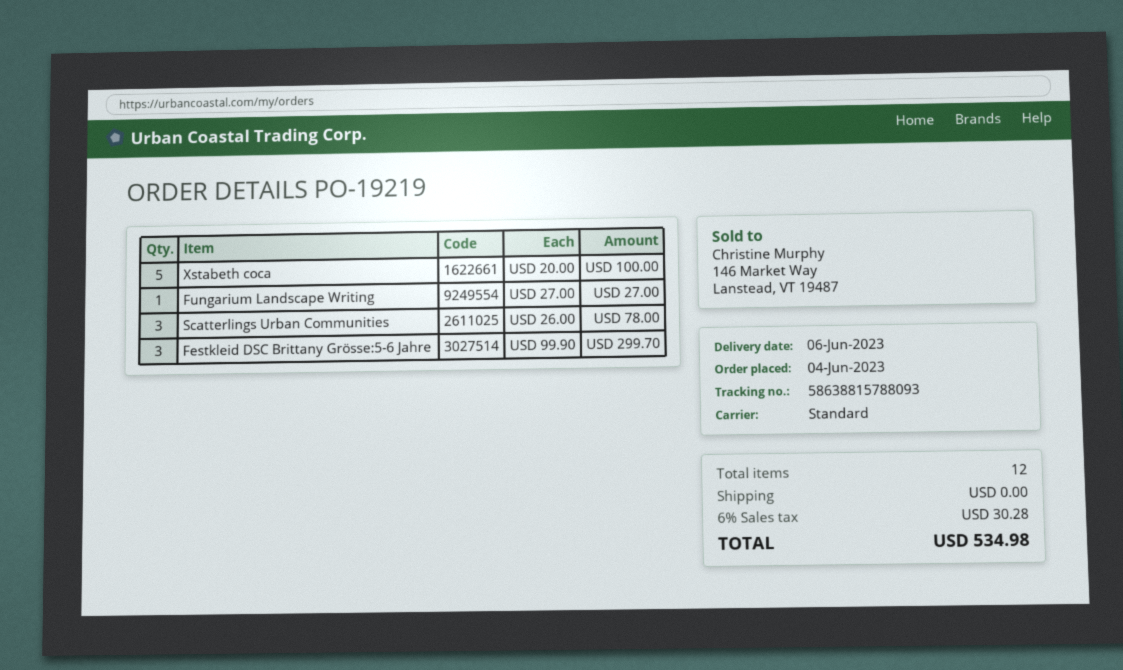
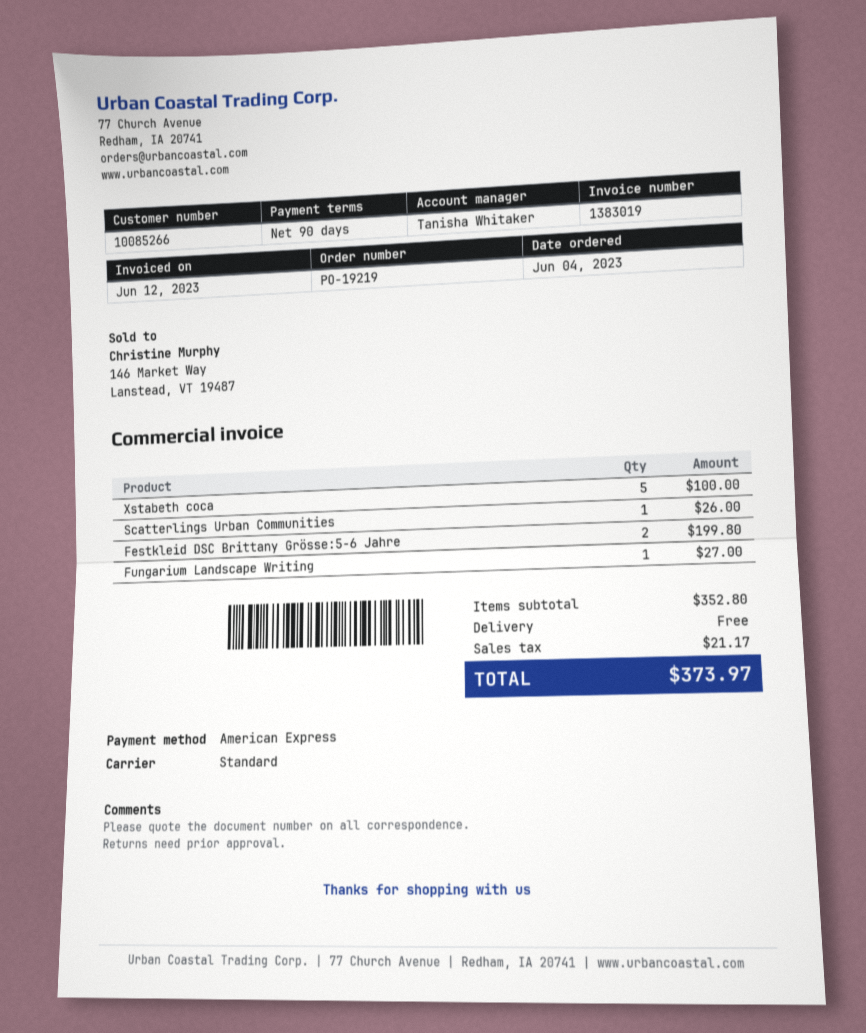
Scatterlings Urban Communities: 3 for 78.00 -> 1 for 26.00
Festkleid DSC Brittany Grösse:5-6 Jahre: 3 for 299.70 -> 2 for 199.80
tax: 30.28 -> 21.17
total: 534.98 -> 373.97

